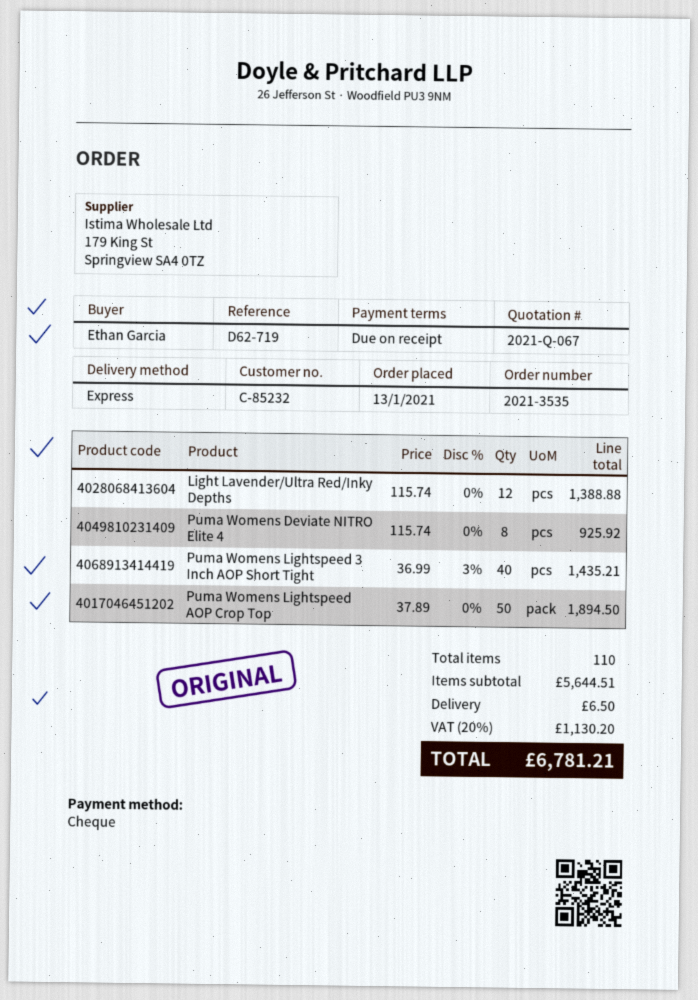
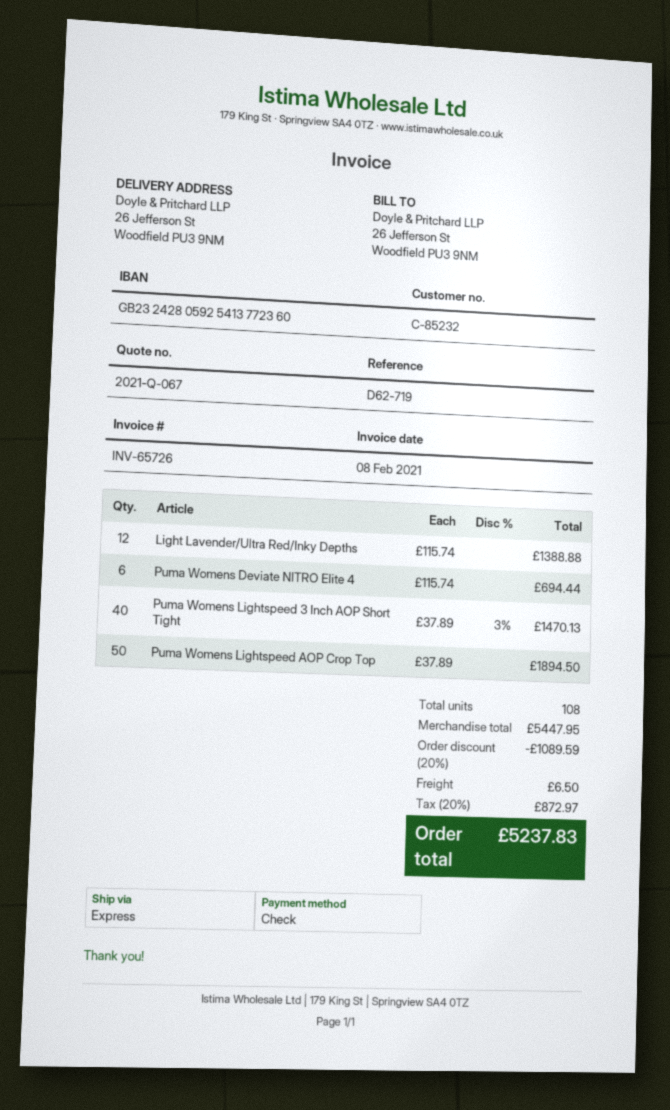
Puma Womens Deviate NITRO Elite 4: 8 x 115.74 = 925.92 -> 6 x 115.74 = 694.44
Puma Womens Lightspeed 3 Inch AOP Short Tight: 40 x 36.99 - 3% = 1435.21 -> 40 x 37.89 - 3% = 1470.13
total quantity: 110 -> 108
subtotal: 5644.51 -> 5447.95
discount: none -> 20% = 1089.59
tax: 20% = 1130.20 -> 20% = 872.97
total: 6781.21 -> 5237.83

